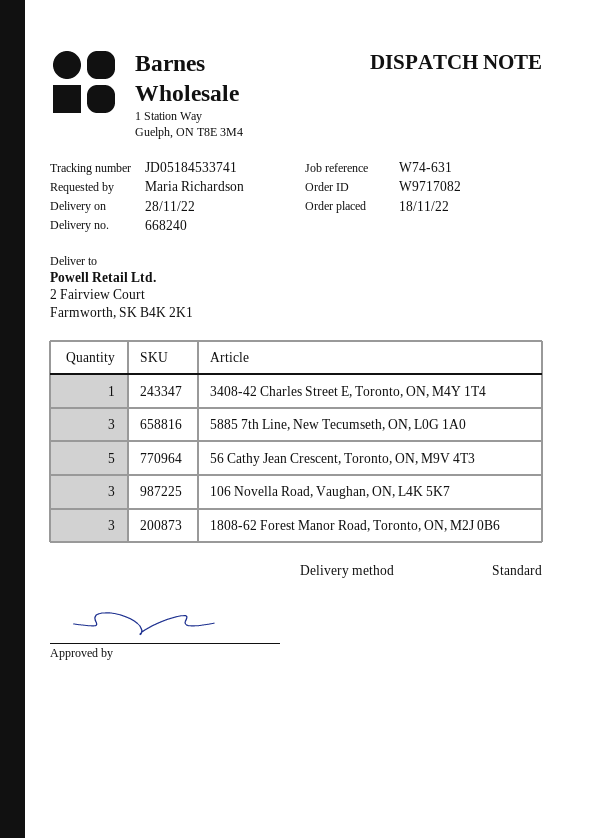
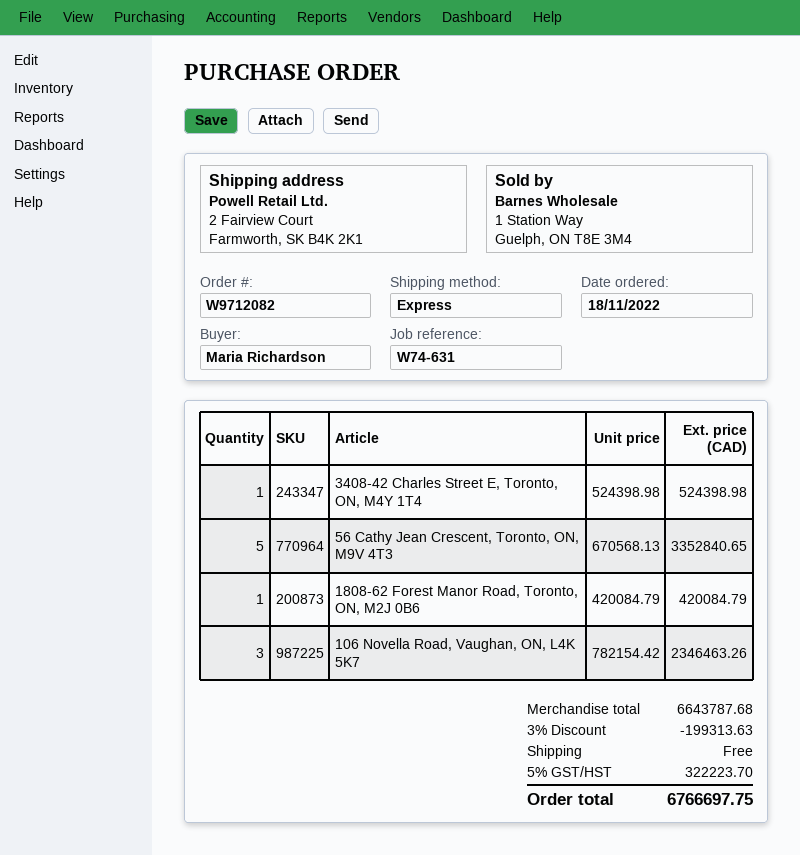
order number: W9717082 -> W9712082
shipping method: standard -> express
5885 7th Line, New Tecumseth, ON, L0G 1A0: 3 -> none
1808-62 Forest Manor Road, Toronto, ON, M2J 0B6: 3 -> 1

